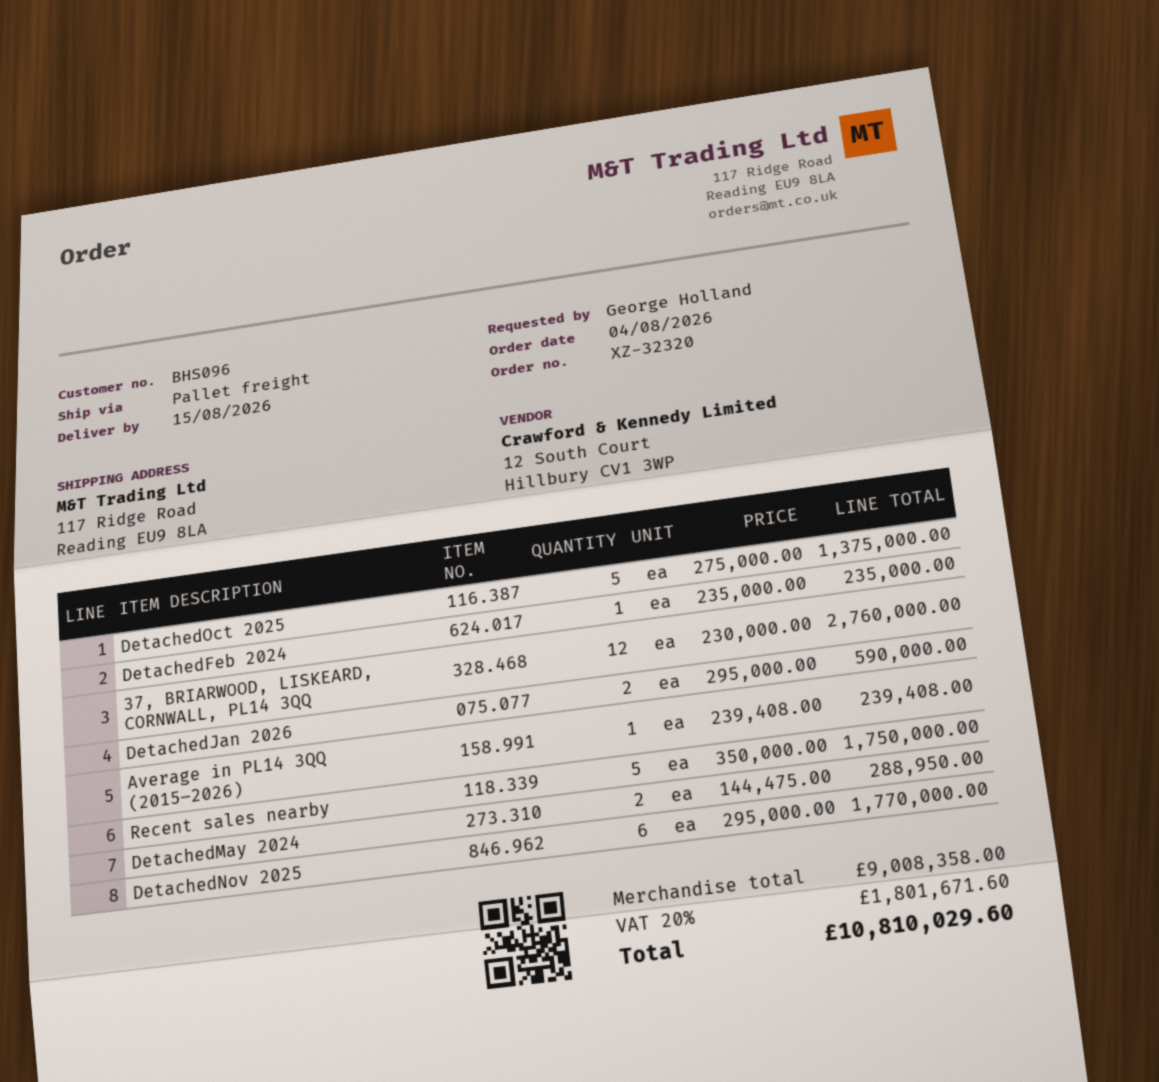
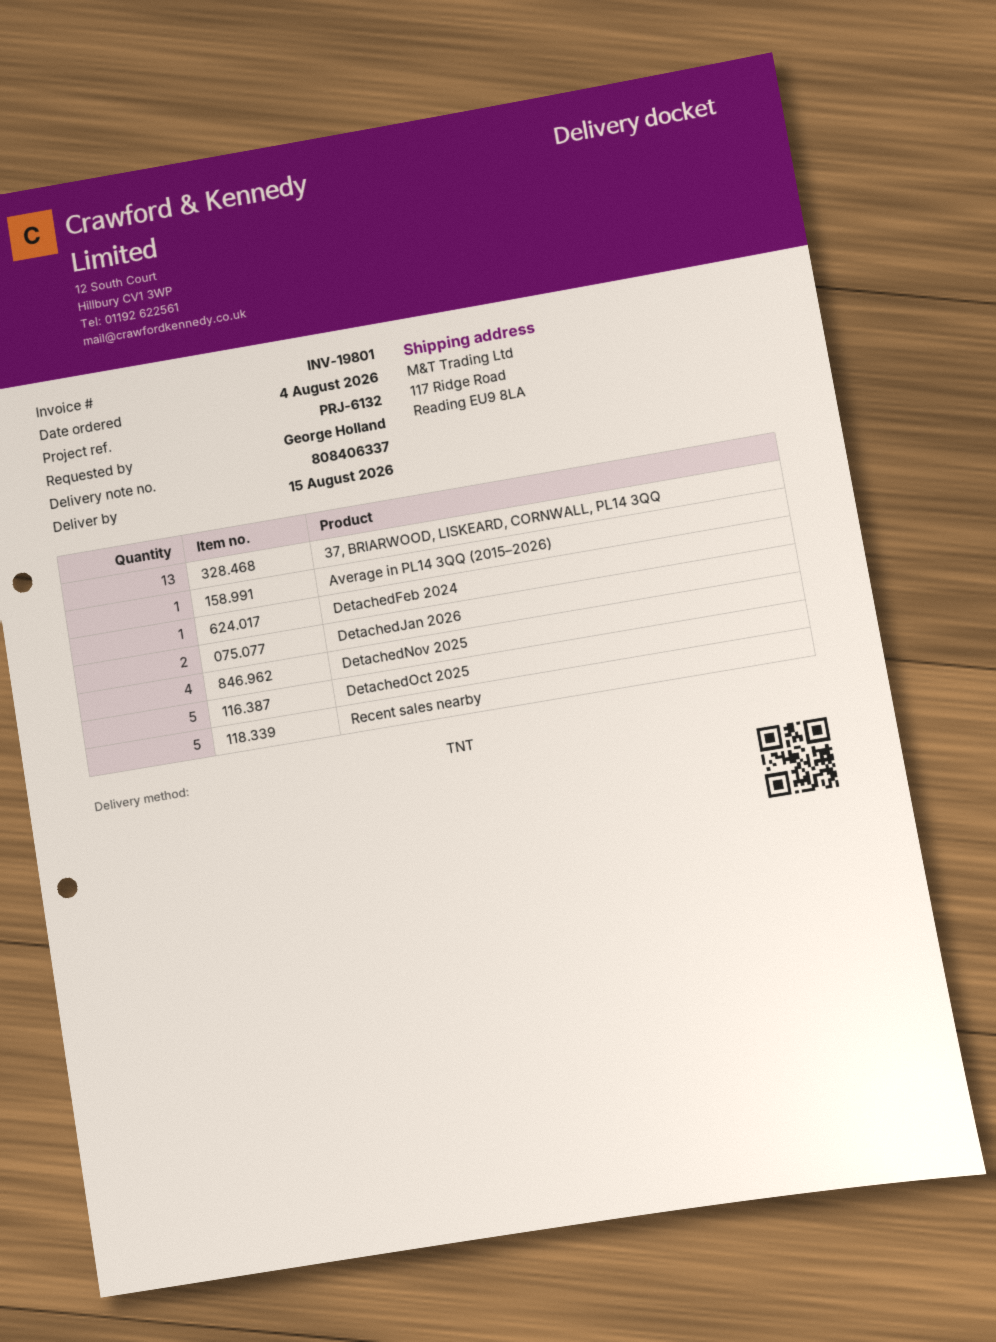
shipping method: pallet freight -> TNT
37, BRIARWOOD, LISKEARD, CORNWALL, PL14 3QQ: 12 -> 13
DetachedMay 2024: 2 -> none
DetachedNov 2025: 6 -> 4

